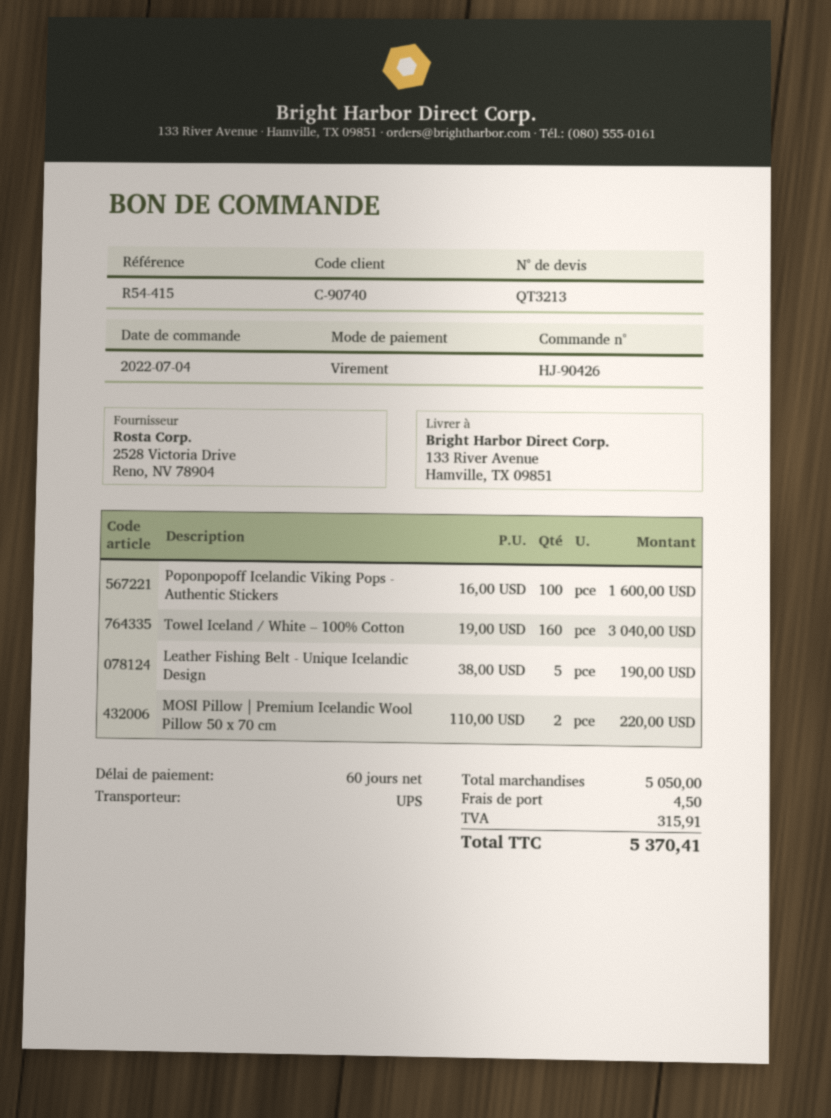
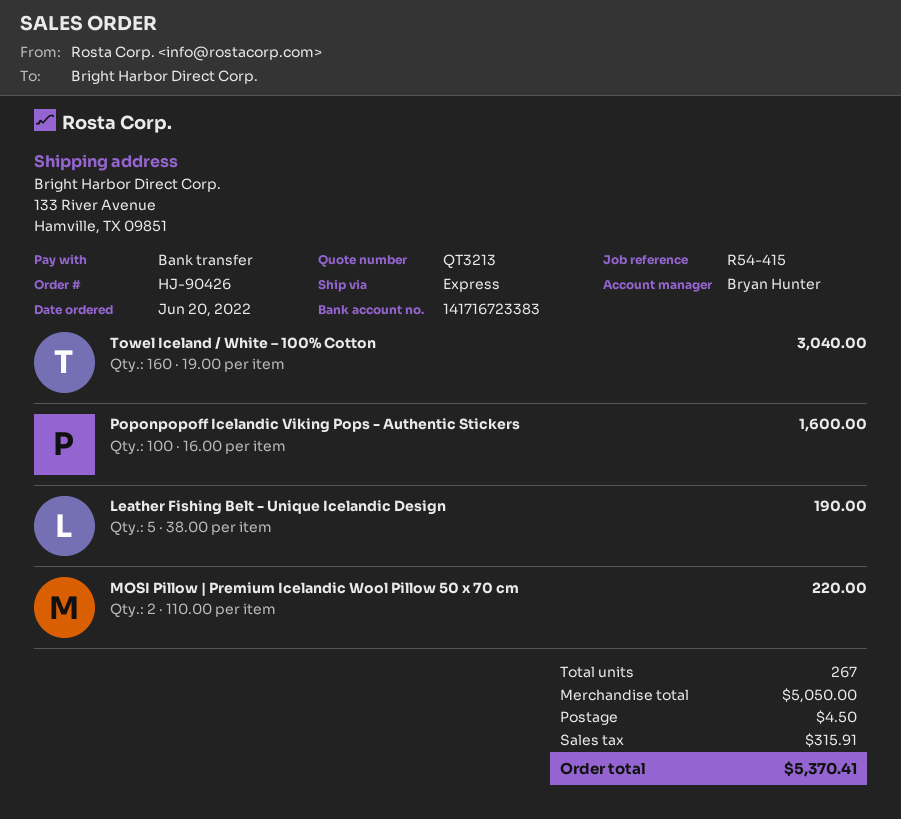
order date: 2022-07-04 -> 2022-06-20
shipping method: UPS -> express

